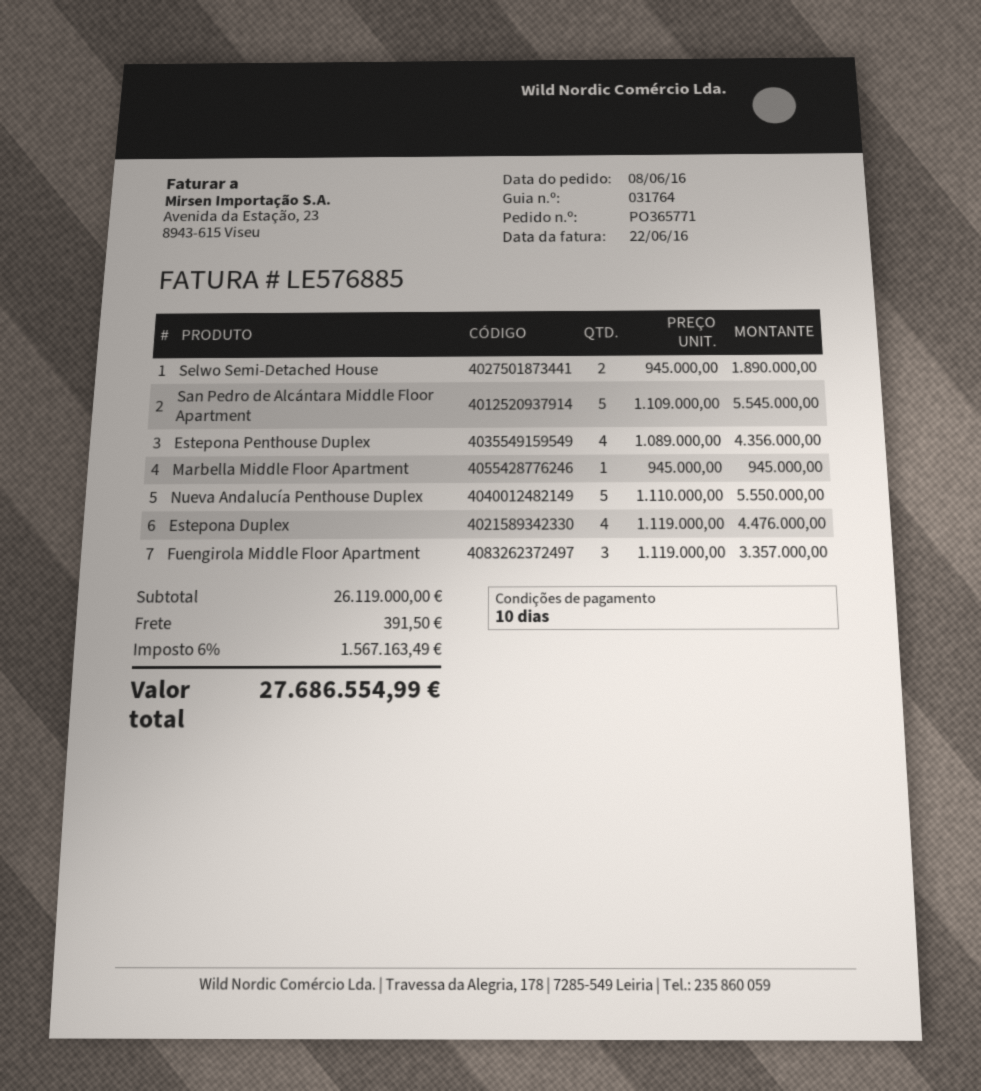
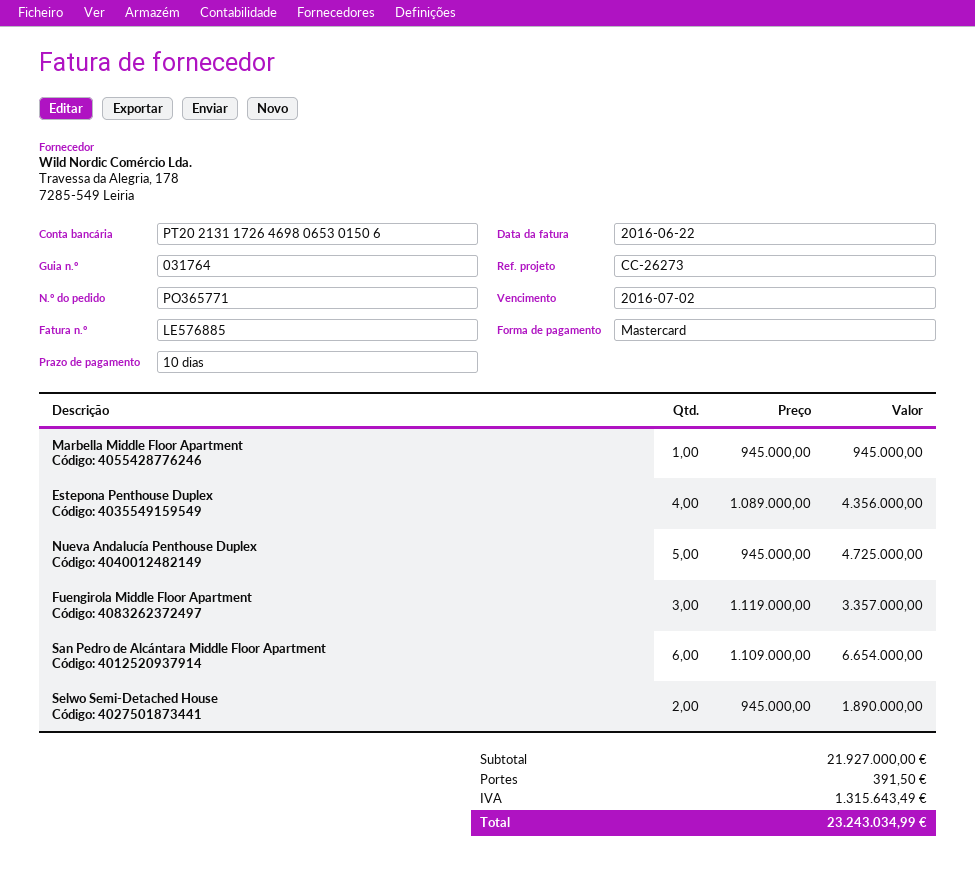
San Pedro de Alcántara Middle Floor Apartment: 5 x 1109000.00 = 5545000.00 -> 6 x 1109000.00 = 6654000.00
Nueva Andalucía Penthouse Duplex: 5 x 1110000.00 = 5550000.00 -> 5 x 945000.00 = 4725000.00
Estepona Duplex: 4 x 1119000.00 = 4476000.00 -> none
subtotal: 26119000.00 -> 21927000.00
tax: 1567163.49 -> 1315643.49
total: 27686554.99 -> 23243034.99

